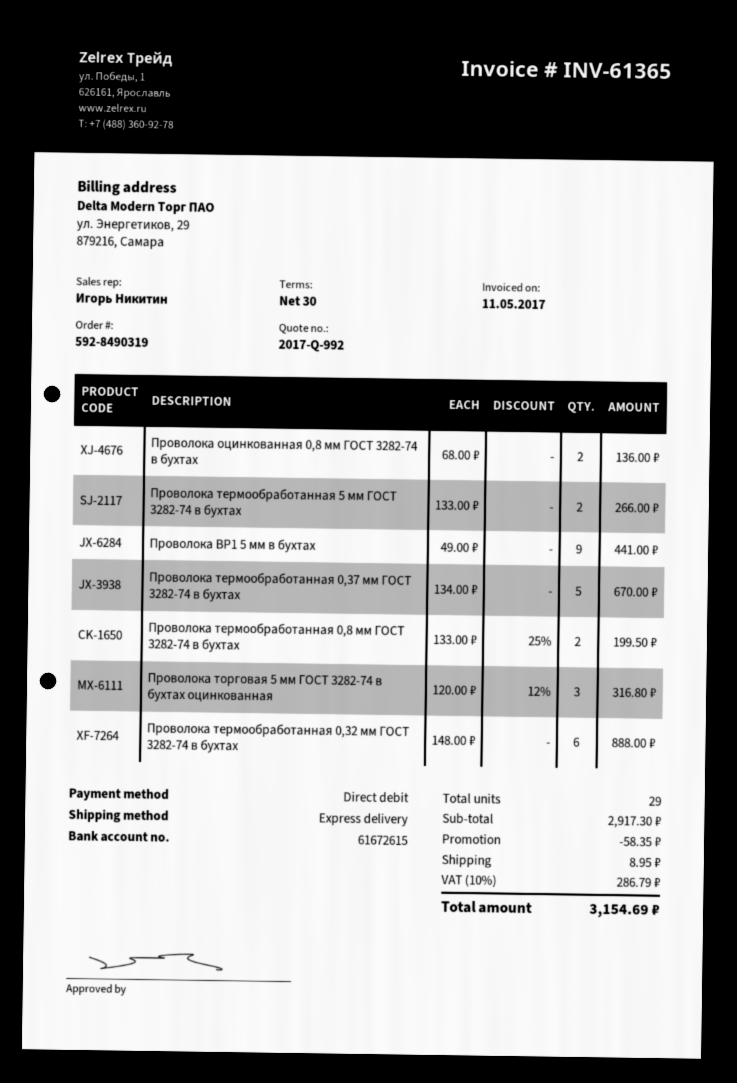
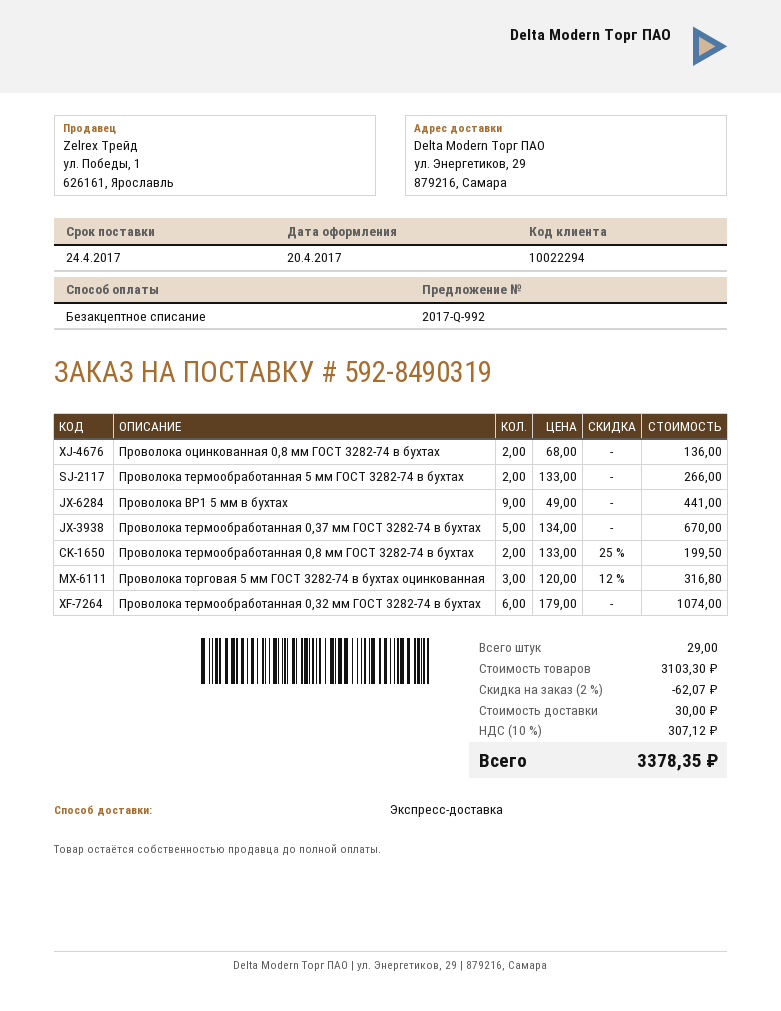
Проволока термообработанная 0,32 мм ГОСТ 3282-74 в бухтах: 6 x 148.00 = 888.00 -> 6 x 179.00 = 1074.00
subtotal: 2917.30 -> 3103.30
discount: 58.35 -> 62.07
shipping: 8.95 -> 30.00
tax: 10% = 286.79 -> 10% = 307.12
total: 3154.69 -> 3378.35

